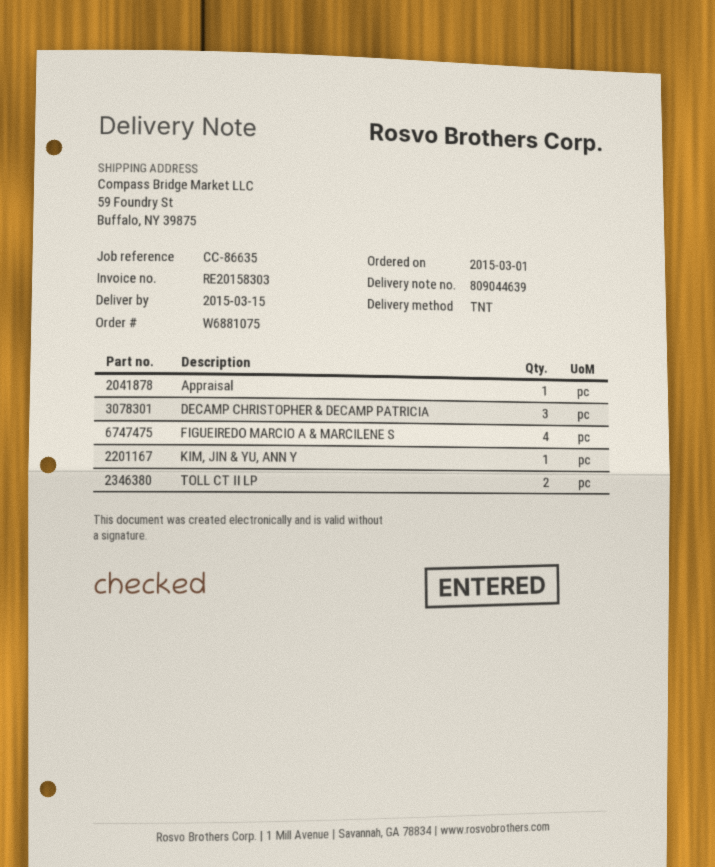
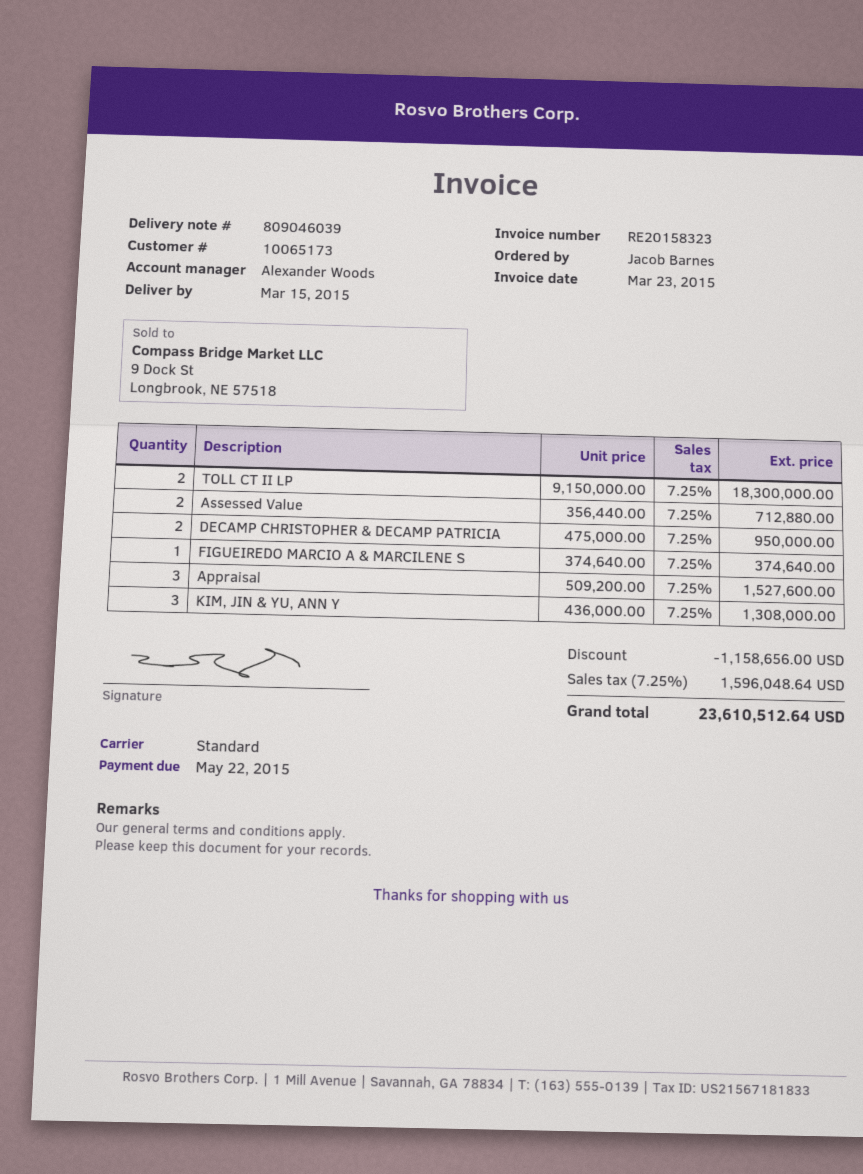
delivery note number: 809044639 -> 809046039
invoice number: RE20158303 -> RE20158323
shipping method: TNT -> standard
Appraisal: 1 -> 3
DECAMP CHRISTOPHER & DECAMP PATRICIA: 3 -> 2
FIGUEIREDO MARCIO A & MARCILENE S: 4 -> 1
KIM, JIN & YU, ANN Y: 1 -> 3
Assessed Value: none -> 2

